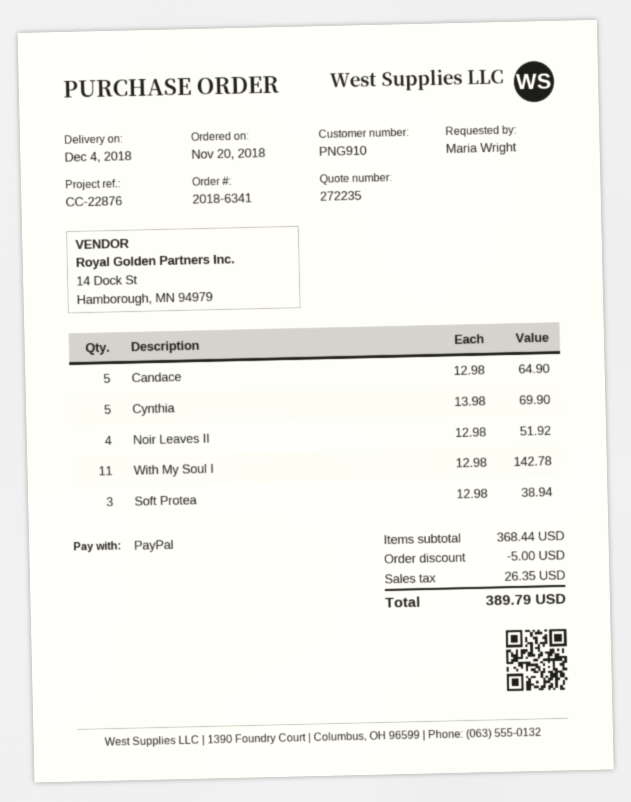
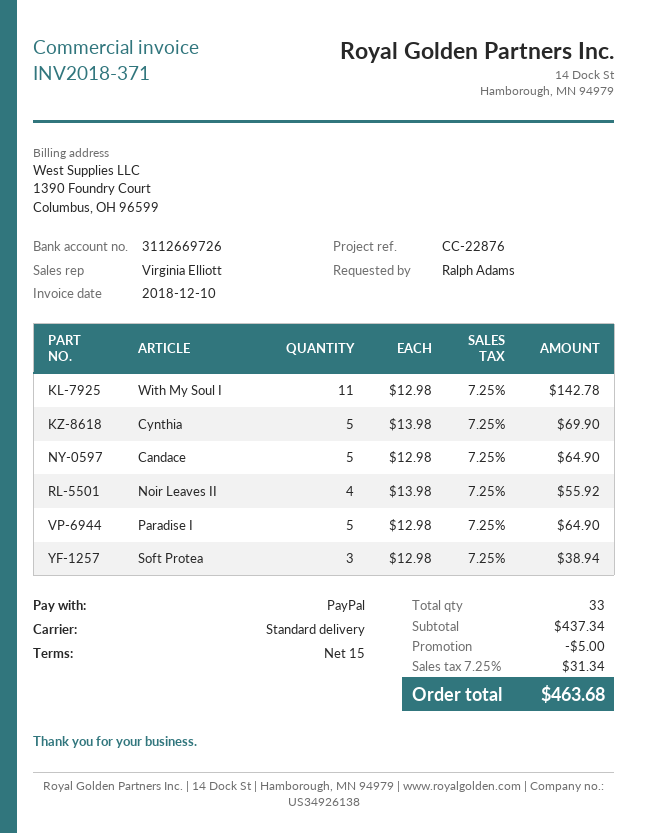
ordered by: Maria Wright -> Ralph Adams
Noir Leaves II: 4 x 12.98 = 51.92 -> 4 x 13.98 = 55.92
Paradise I: none -> 5 x 12.98 = 64.90
subtotal: 368.44 -> 437.34
tax: 26.35 -> 31.34
total: 389.79 -> 463.68

